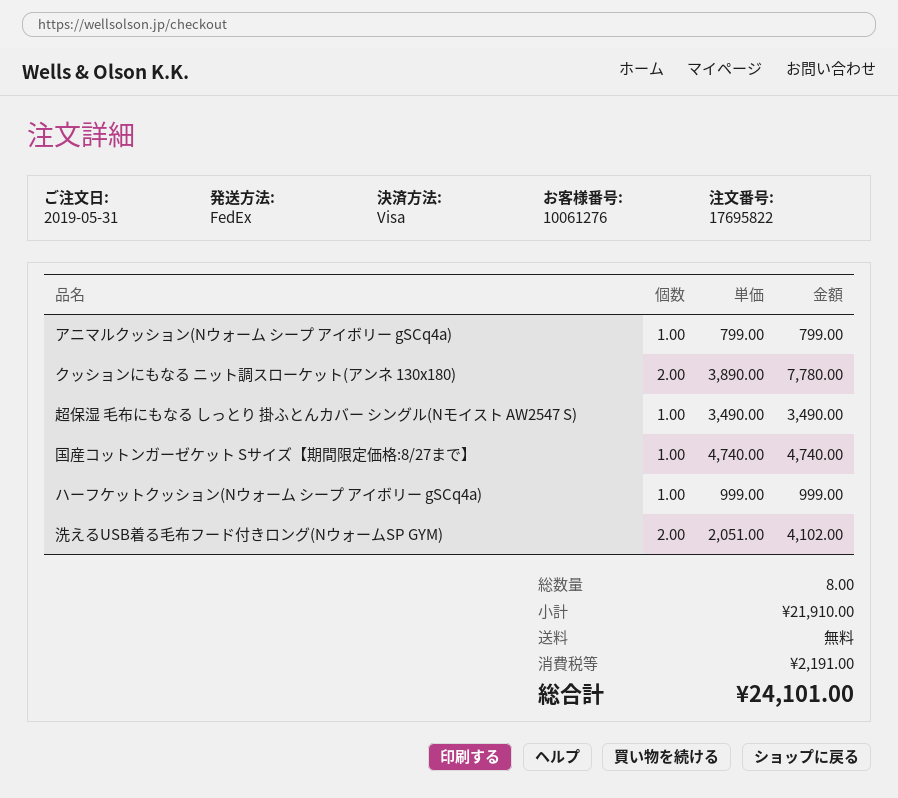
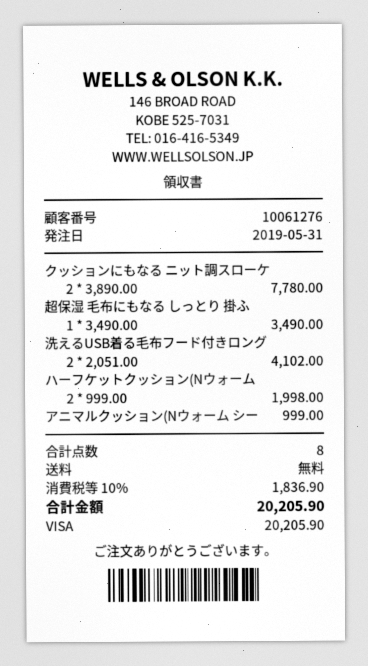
アニマルクッション(Nウォーム シープ アイボリー gSCq4a): 1 x 799.00 = 799.00 -> 1 x 999.00 = 999.00
国産コットンガーゼケット Sサイズ【期間限定価格:8/27まで】: 1 x 4740.00 = 4740.00 -> none
ハーフケットクッション(Nウォーム シープ アイボリー gSCq4a): 1 x 999.00 = 999.00 -> 2 x 999.00 = 1998.00
tax: 2191.00 -> 1836.90
total: 24101.00 -> 20205.90

